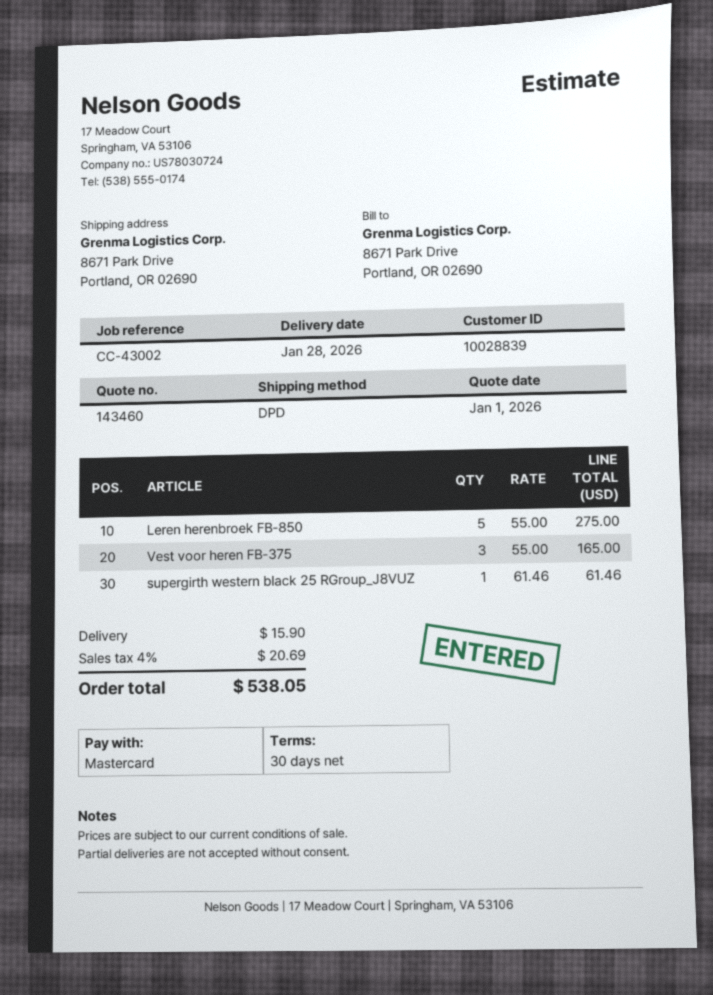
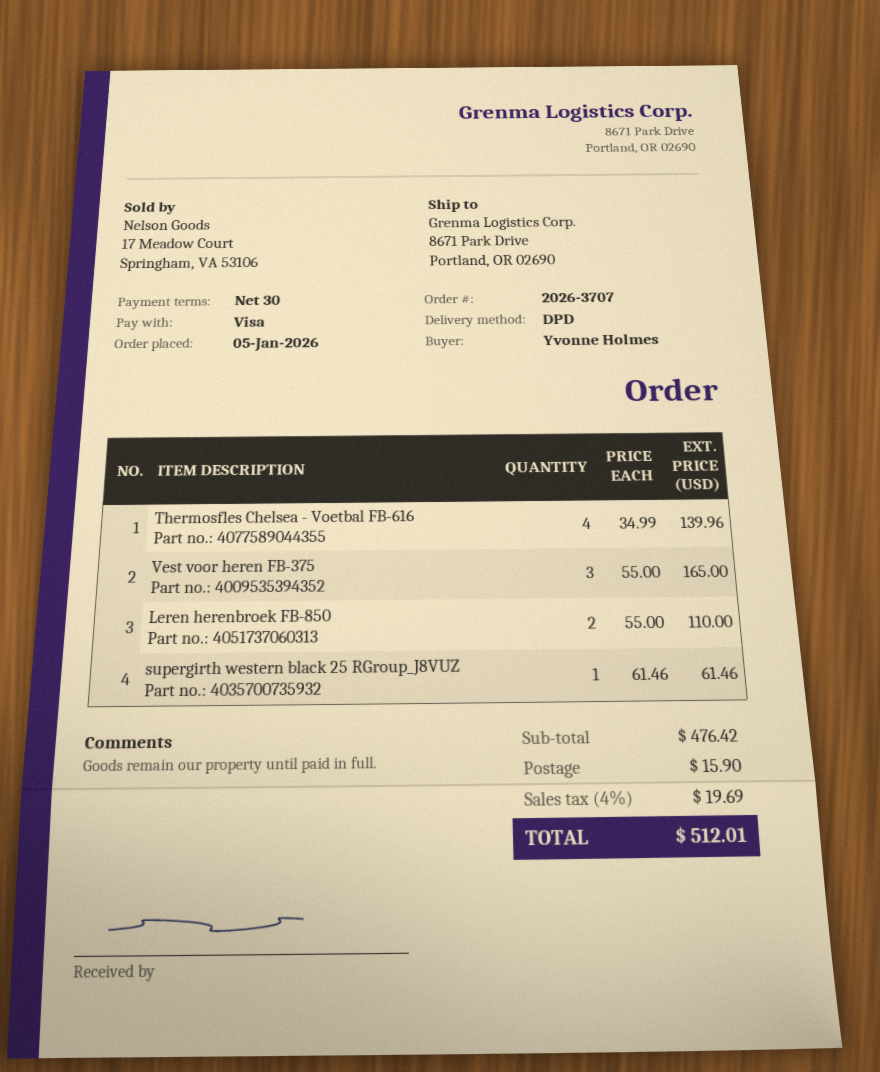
payment method: Mastercard -> Visa
Leren herenbroek FB-850: 5 x 55.00 = 275.00 -> 2 x 55.00 = 110.00
Thermosfles Chelsea - Voetbal FB-616: none -> 4 x 34.99 = 139.96
tax: 4% = 20.69 -> 4% = 19.69
total: 538.05 -> 512.01

